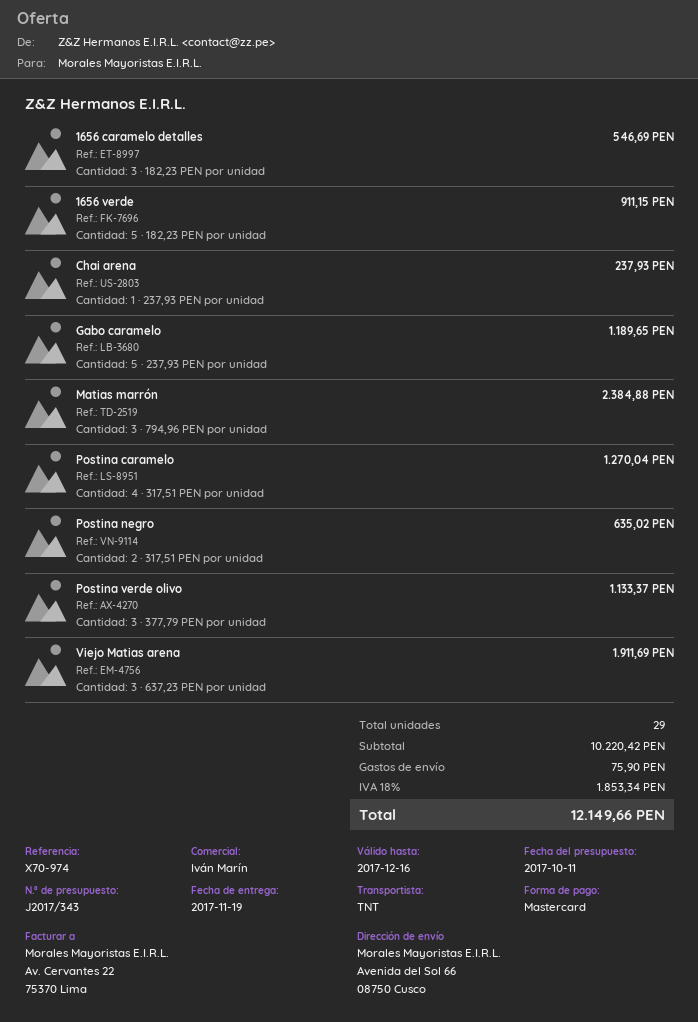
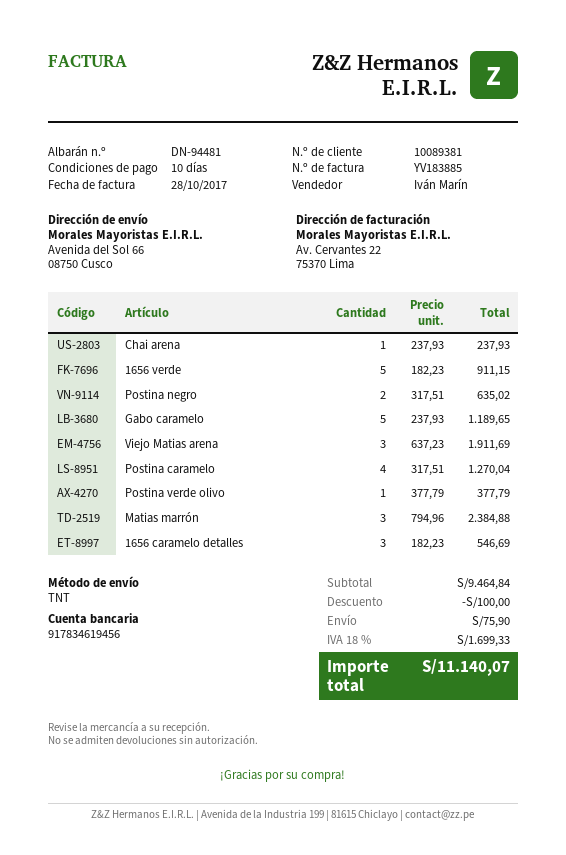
Postina verde olivo: 3 x 377.79 = 1133.37 -> 1 x 377.79 = 377.79
subtotal: 10220.42 -> 9464.84
discount: none -> 100.00
tax: 18% = 1853.34 -> 18% = 1699.33
total: 12149.66 -> 11140.07

